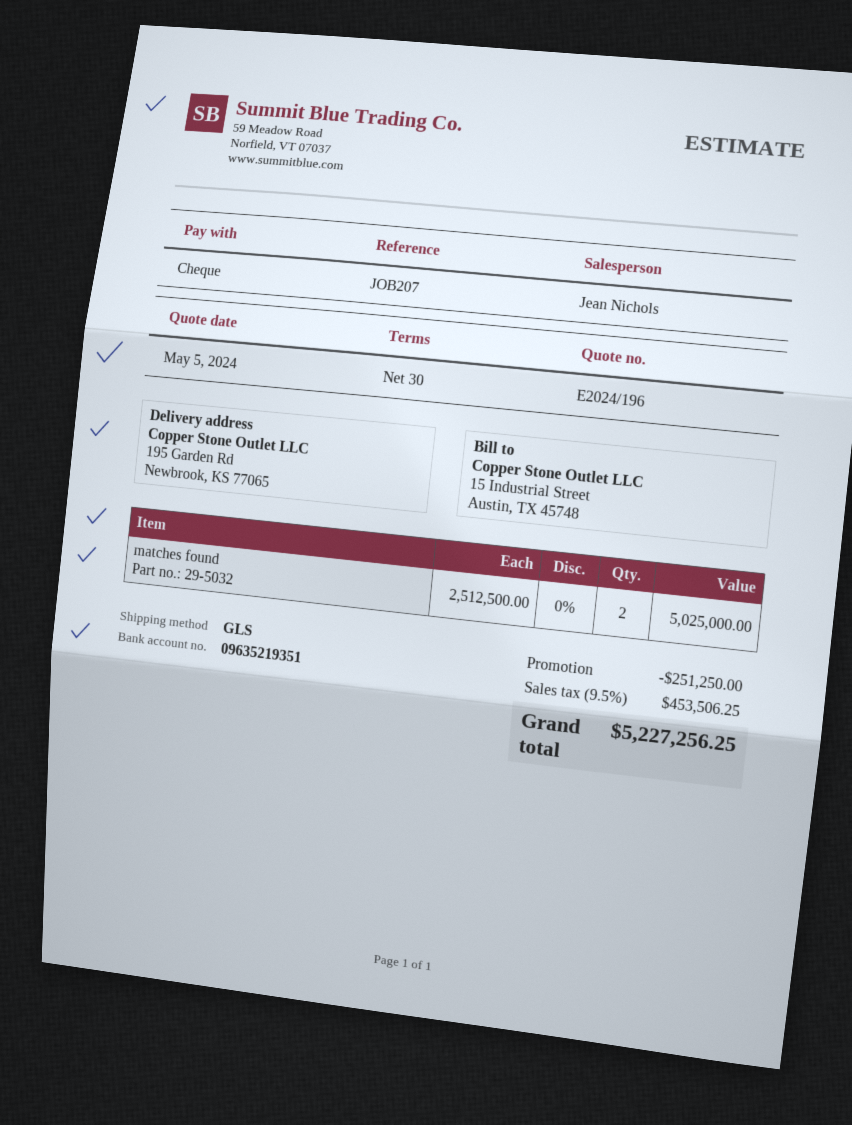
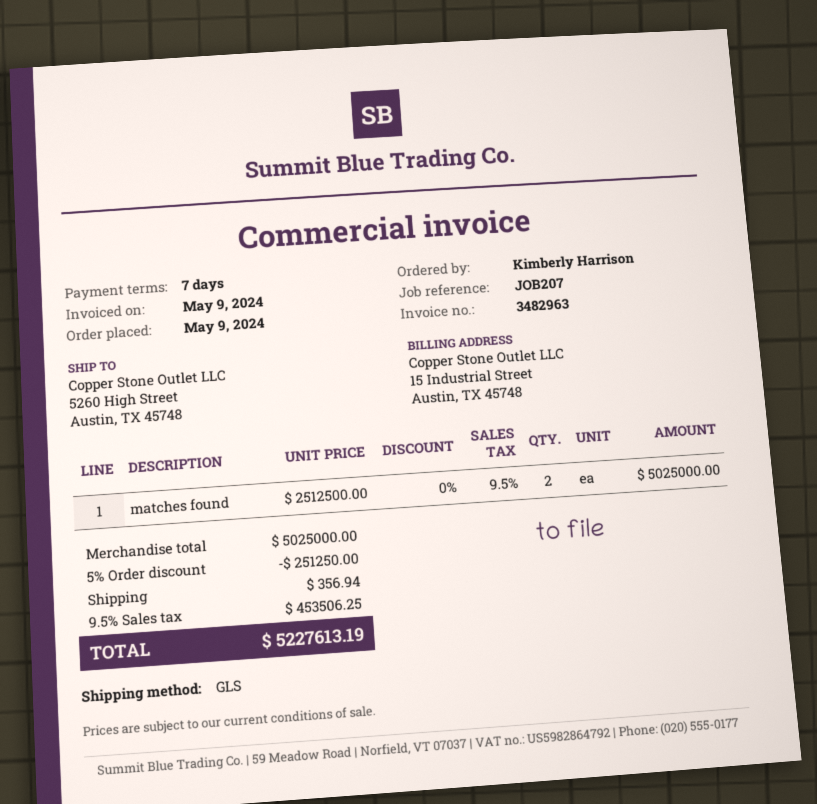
payment terms: 30 days -> 7 days
ship to: 195 Garden Rd, Newbrook, KS 77065 -> 5260 High Street, Austin, TX 45748
shipping: none -> 356.94
total: 5227256.25 -> 5227613.19

